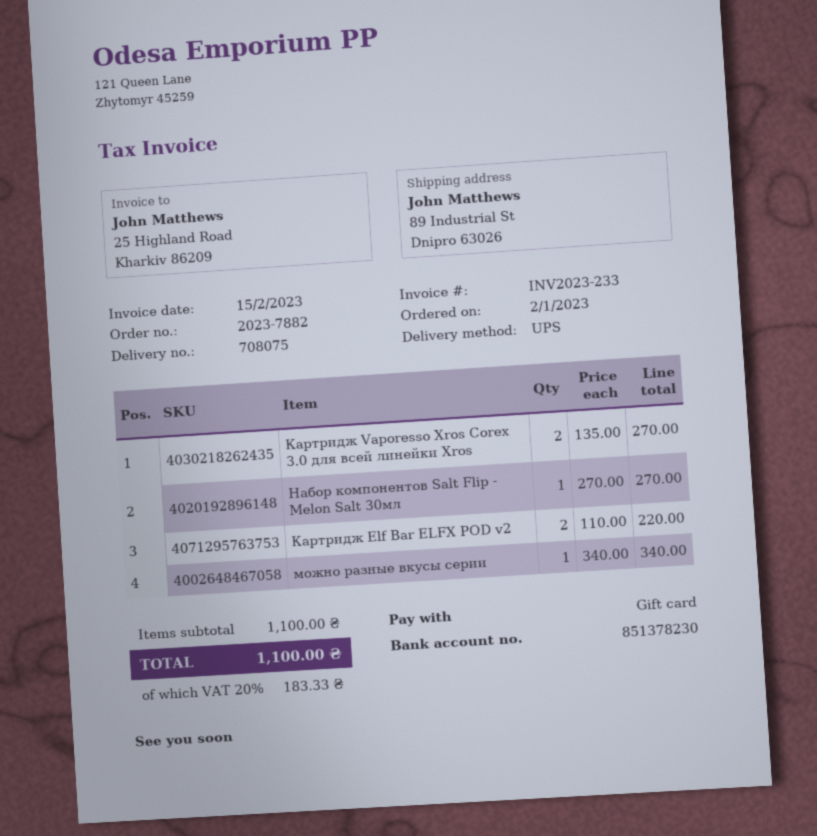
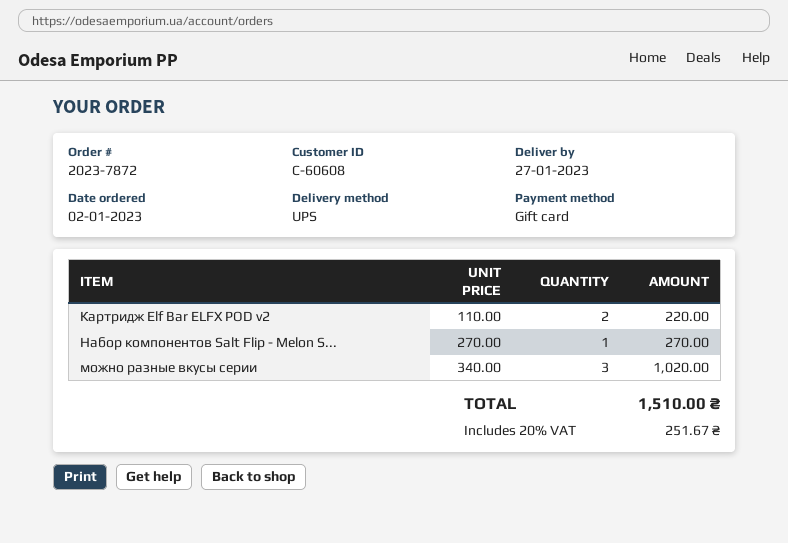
order number: 2023-7882 -> 2023-7872
Картридж Vaporesso Xros Corex 3.0 для всей линейки Xros: 2 x 135.00 = 270.00 -> none
можно разные вкусы серии: 1 x 340.00 = 340.00 -> 3 x 340.00 = 1020.00
tax: 20% = 183.33 -> 20% = 251.67
total: 1100.00 -> 1510.00

